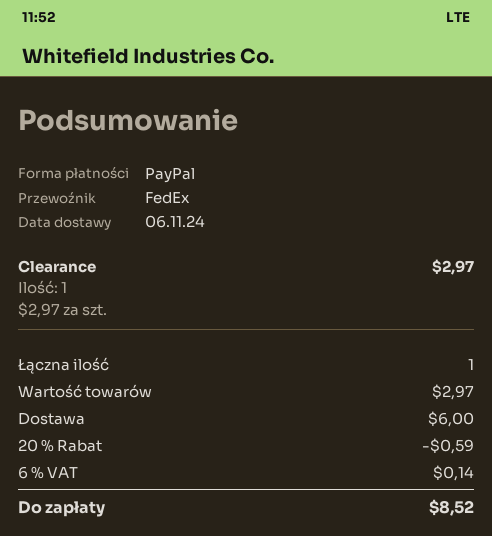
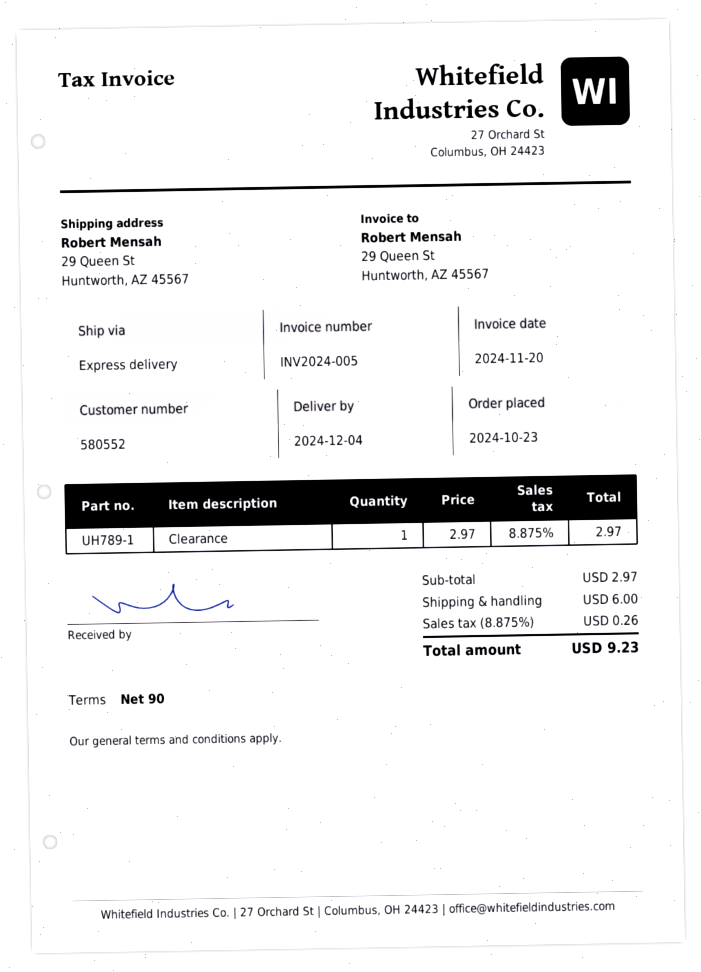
delivery date: 2024-11-06 -> 2024-12-04
shipping method: FedEx -> express
discount: 20% = 0.59 -> none
tax: 6% = 0.14 -> 8.875% = 0.26
total: 8.52 -> 9.23

